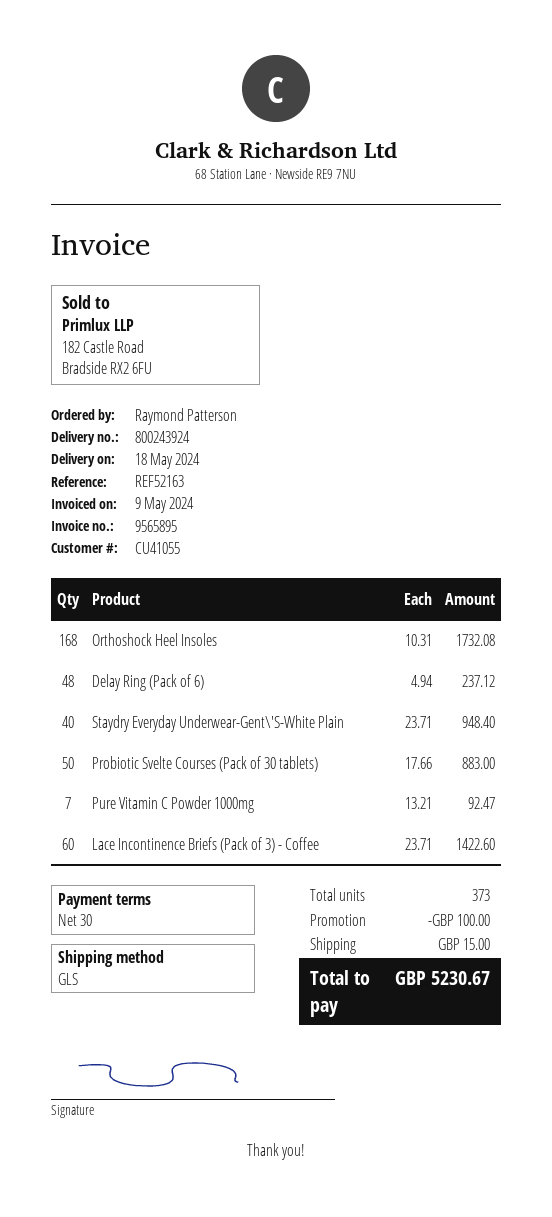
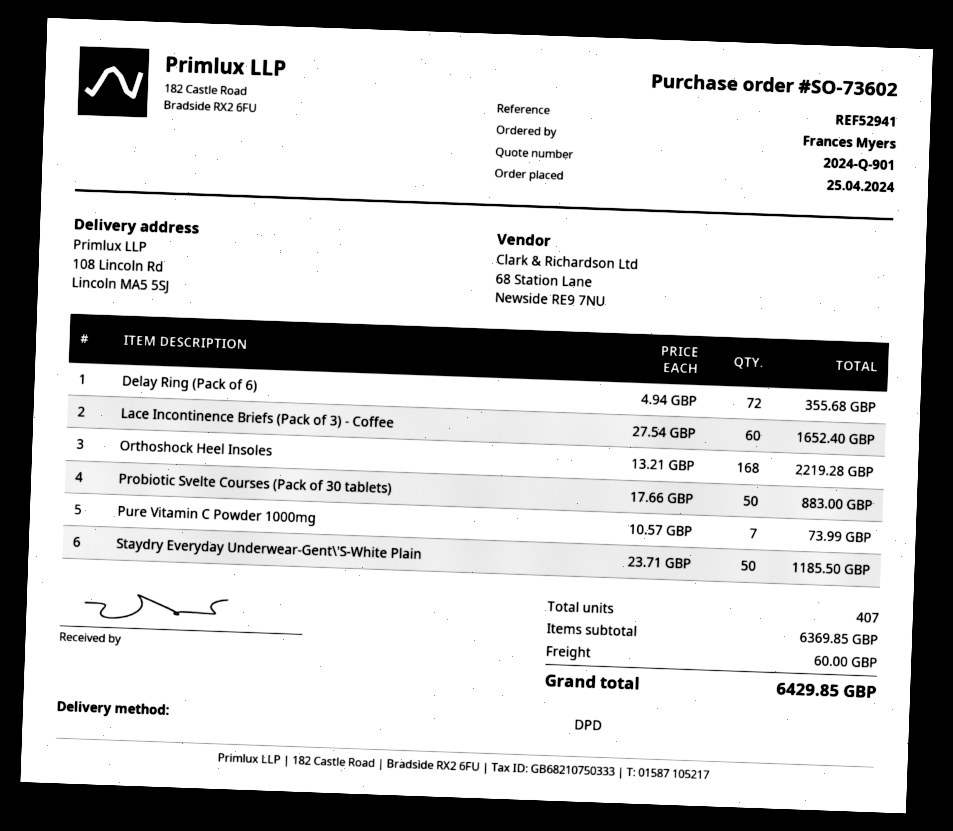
reference: REF52163 -> REF52941
ordered by: Raymond Patterson -> Frances Myers
shipping method: GLS -> DPD
Orthoshock Heel Insoles: 168 x 10.31 = 1732.08 -> 168 x 13.21 = 2219.28
Delay Ring (Pack of 6): 48 x 4.94 = 237.12 -> 72 x 4.94 = 355.68
Staydry Everyday Underwear-Gent\'S-White Plain: 40 x 23.71 = 948.40 -> 50 x 23.71 = 1185.50
Pure Vitamin C Powder 1000mg: 7 x 13.21 = 92.47 -> 7 x 10.57 = 73.99
Lace Incontinence Briefs (Pack of 3) - Coffee: 60 x 23.71 = 1422.60 -> 60 x 27.54 = 1652.40
total quantity: 373 -> 407
discount: 100.00 -> none
shipping: 15.00 -> 60.00
total: 5230.67 -> 6429.85

